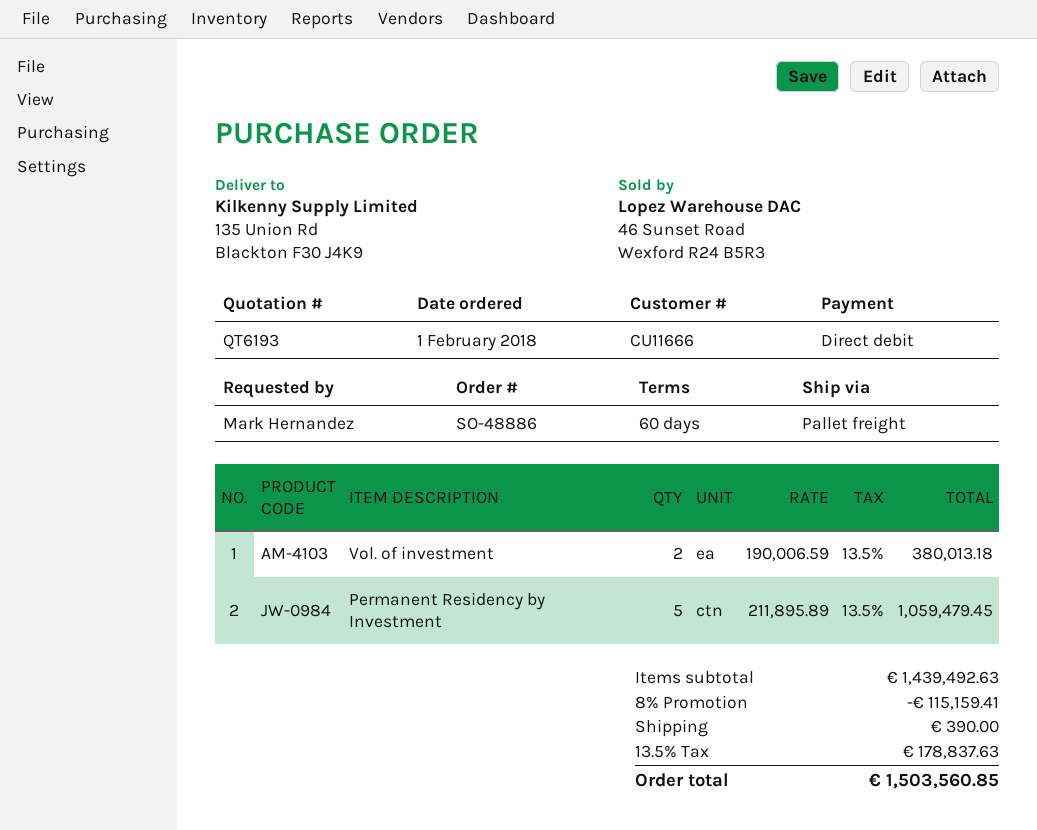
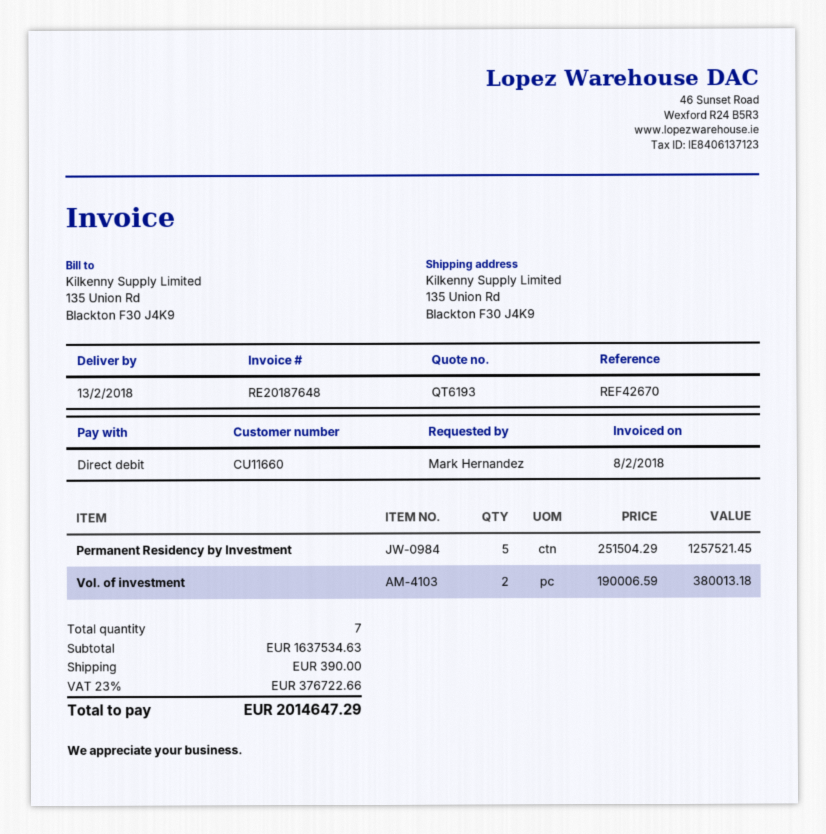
customer number: CU11666 -> CU11660
Permanent Residency by Investment: 5 x 211895.89 = 1059479.45 -> 5 x 251504.29 = 1257521.45
subtotal: 1439492.63 -> 1637534.63
discount: 8% = 115159.41 -> none
tax: 13.5% = 178837.63 -> 23% = 376722.66
total: 1503560.85 -> 2014647.29

